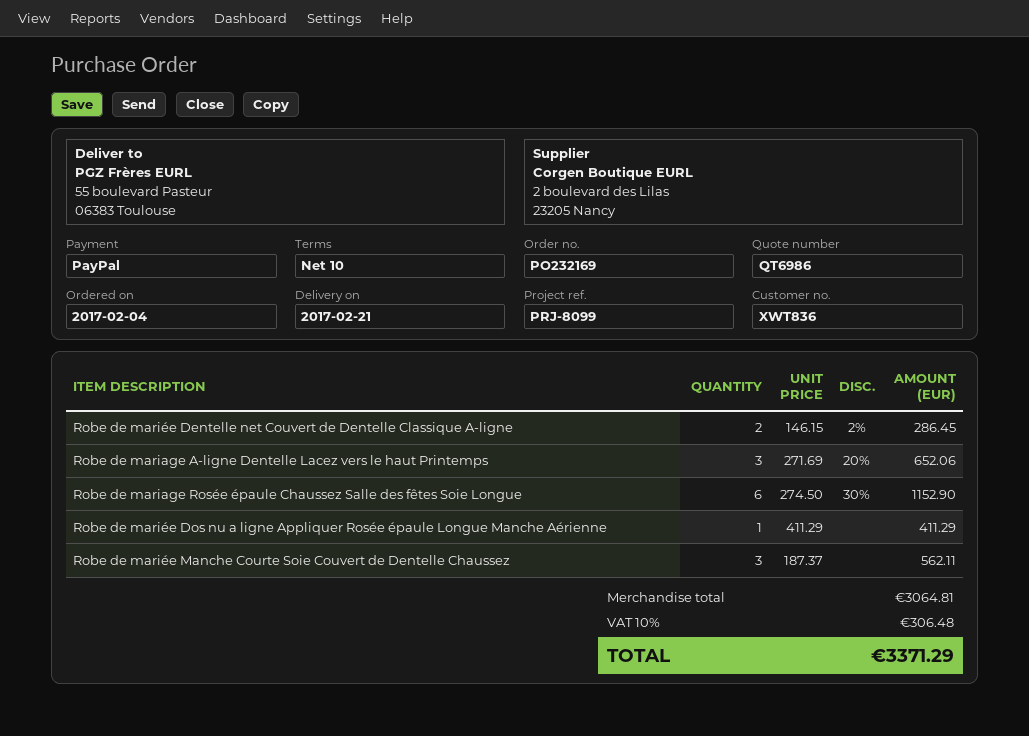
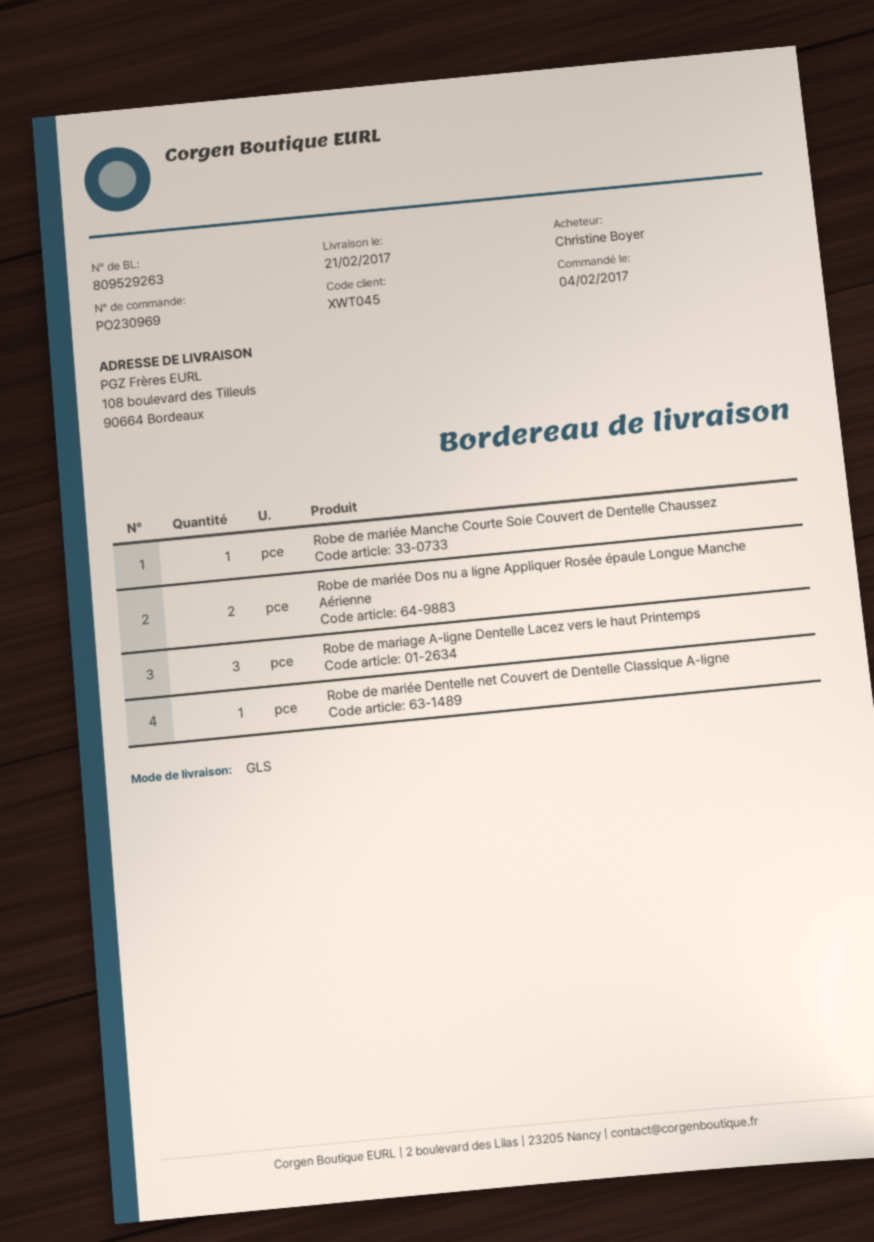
order number: PO232169 -> PO230969
customer number: XWT836 -> XWT045
ship to: 55 boulevard Pasteur, 06383 Toulouse -> 108 boulevard des Tilleuls, 90664 Bordeaux
Robe de mariée Dentelle net Couvert de Dentelle Classique A-ligne: 2 -> 1
Robe de mariage Rosée épaule Chaussez Salle des fêtes Soie Longue: 6 -> none
Robe de mariée Dos nu a ligne Appliquer Rosée épaule Longue Manche Aérienne: 1 -> 2
Robe de mariée Manche Courte Soie Couvert de Dentelle Chaussez: 3 -> 1

